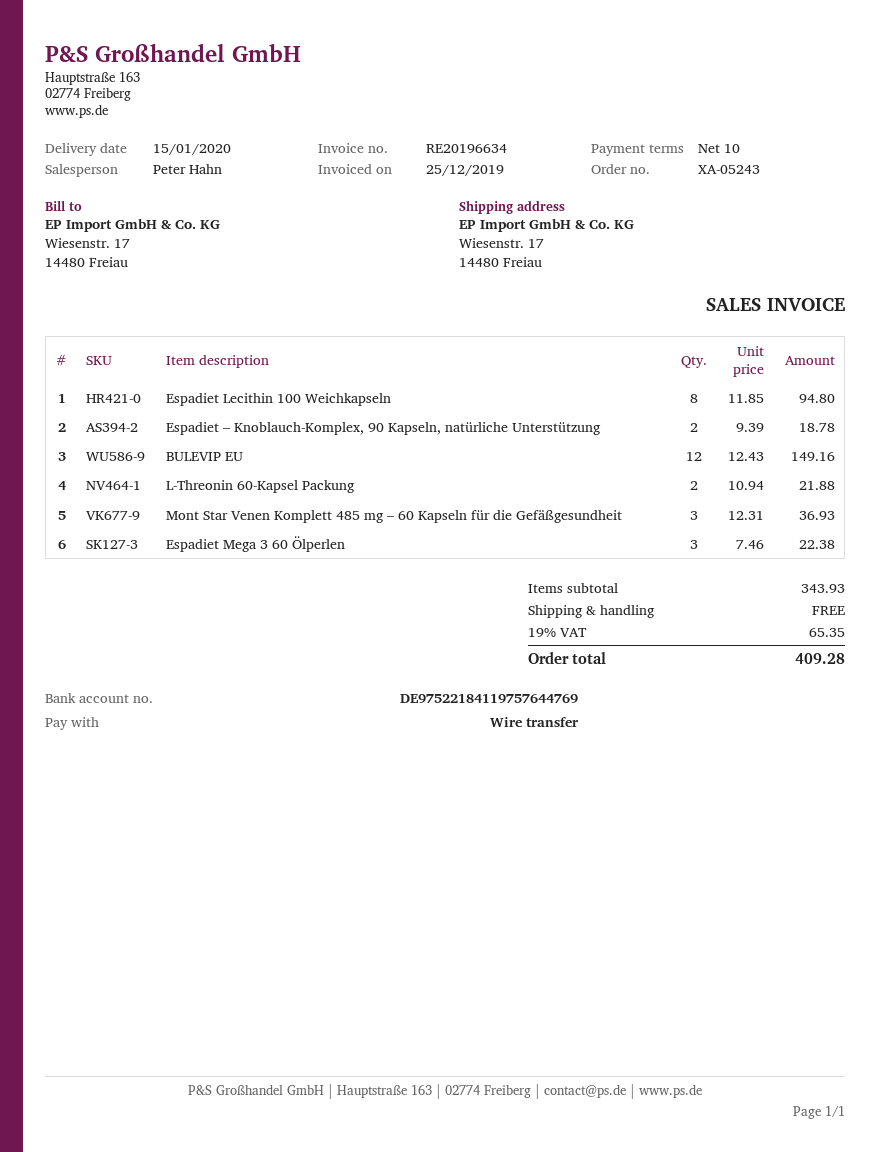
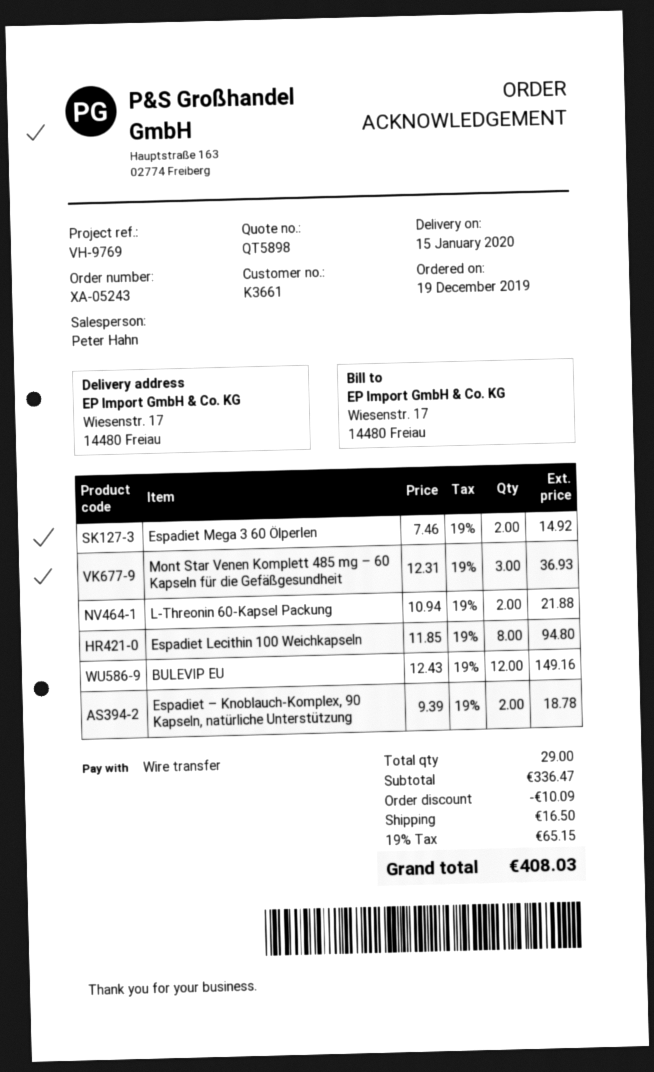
Espadiet Mega 3 60 Ölperlen: 3 x 7.46 = 22.38 -> 2 x 7.46 = 14.92
subtotal: 343.93 -> 336.47
discount: none -> 10.09
shipping: 0.00 -> 16.50
tax: 19% = 65.35 -> 19% = 65.15
total: 409.28 -> 408.03

